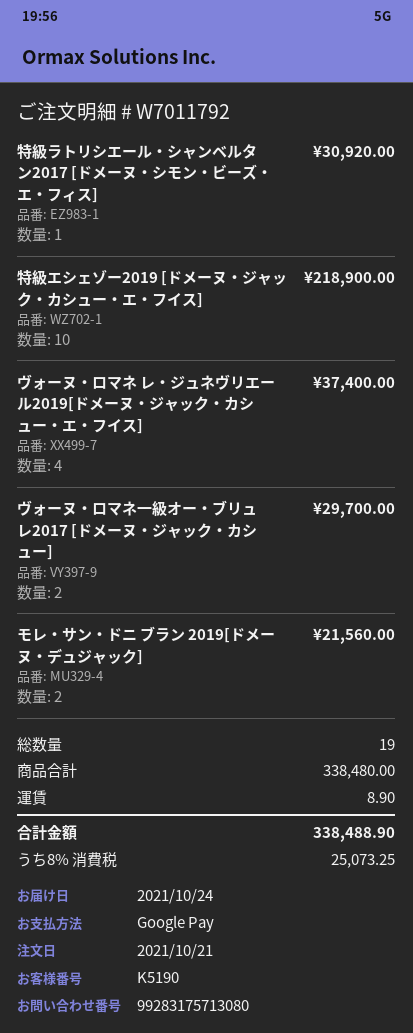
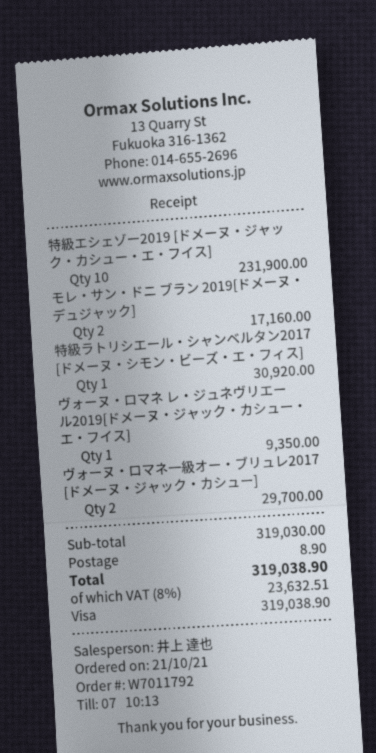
payment method: Google Pay -> Visa
特級エシェゾー2019 [ドメーヌ・ジャック・カシュー・エ・フイス]: 10 for 218900.00 -> 10 for 231900.00
ヴォーヌ・ロマネ レ・ジュネヴリエール2019[ドメーヌ・ジャック・カシュー・エ・フイス]: 4 for 37400.00 -> 1 for 9350.00
モレ・サン・ドニ ブラン 2019[ドメーヌ・デュジャック]: 2 for 21560.00 -> 2 for 17160.00
subtotal: 338480.00 -> 319030.00
tax: 8% = 25073.25 -> 8% = 23632.51
total: 338488.90 -> 319038.90

